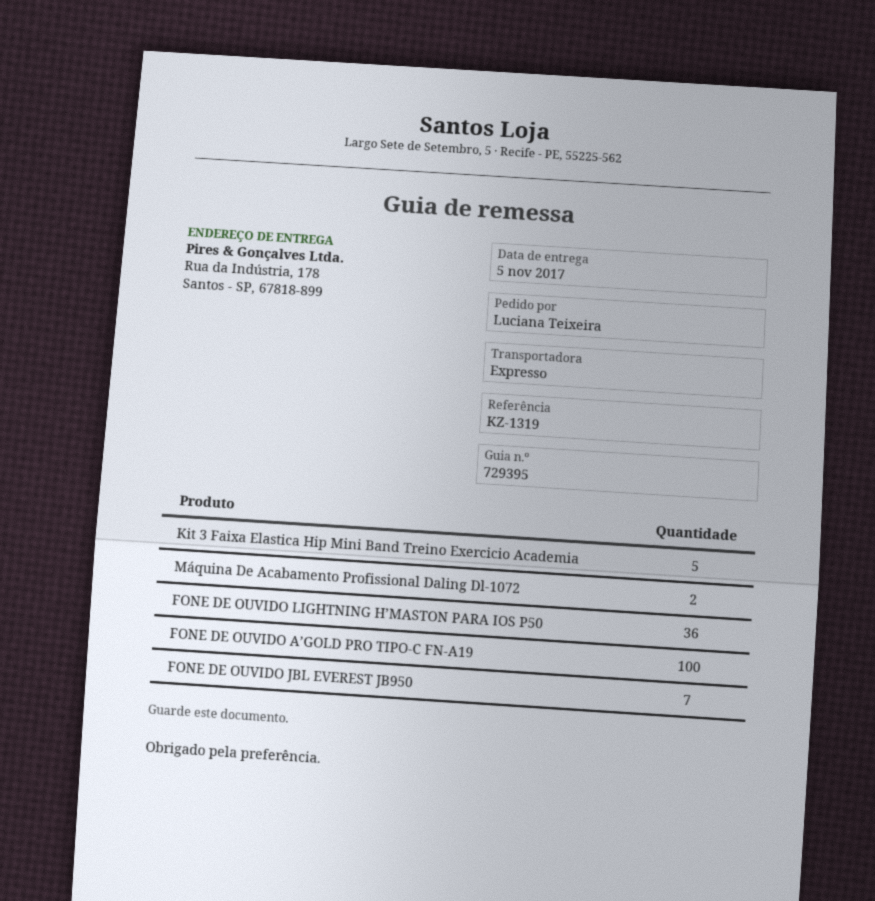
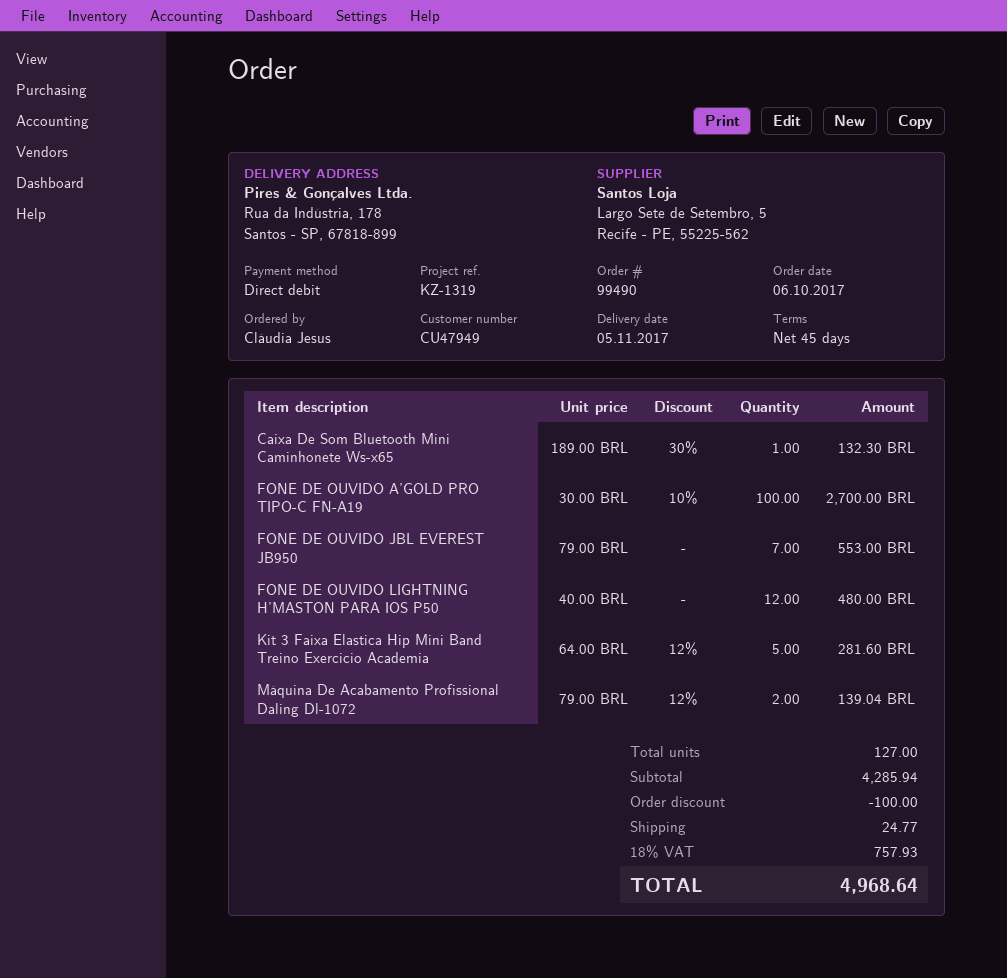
ordered by: Luciana Teixeira -> Cláudia Jesus
FONE DE OUVIDO LIGHTNING H’MASTON PARA IOS P50: 36 -> 12
Caixa De Som Bluetooth Mini Caminhonete Ws-x65: none -> 1

